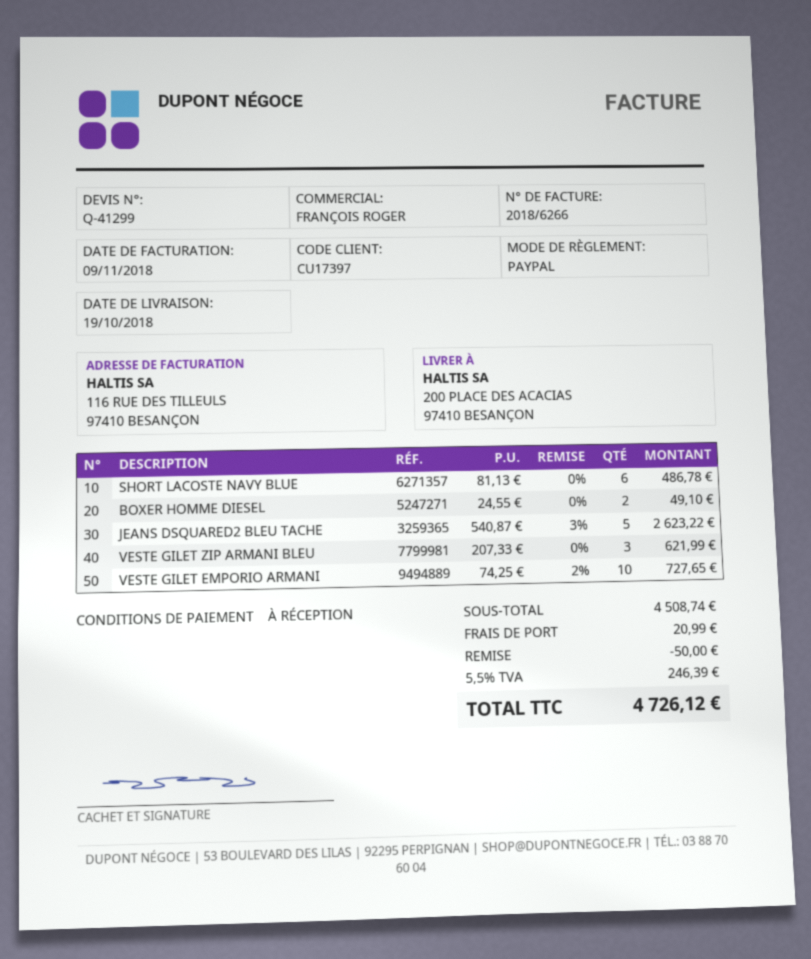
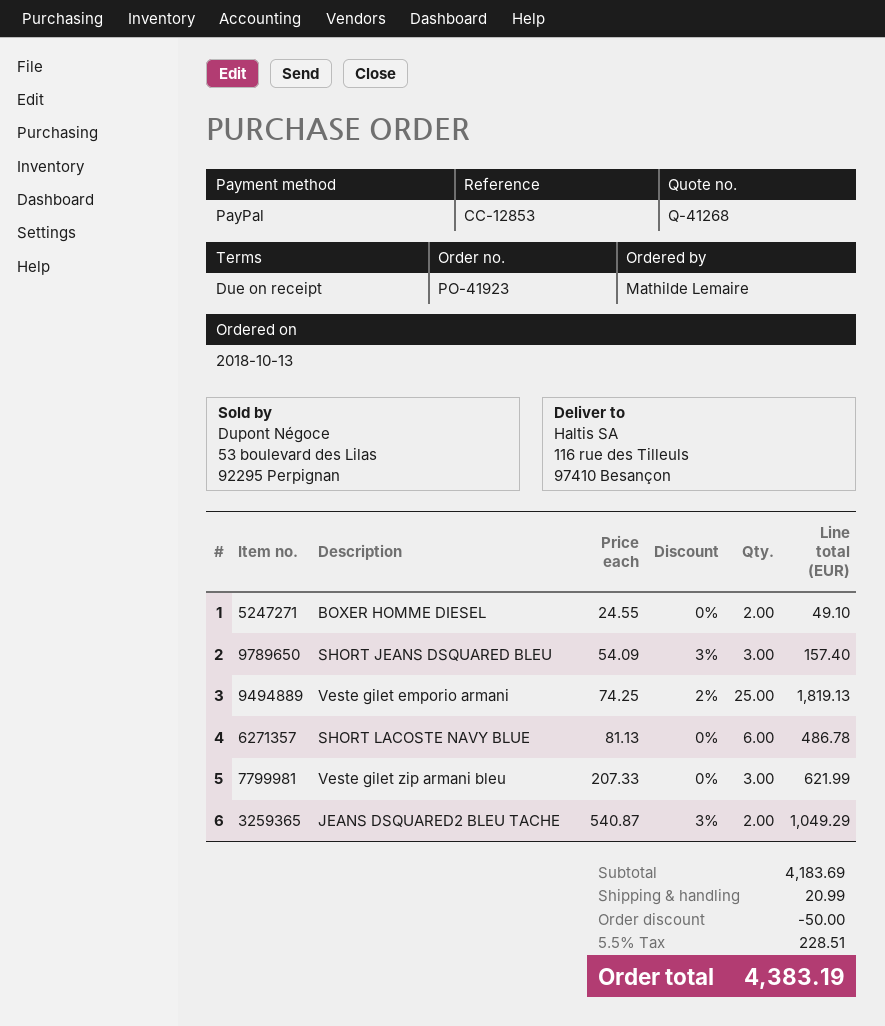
quote number: Q-41299 -> Q-41268
ship to: 200 PLACE DES ACACIAS, 97410 BESANÇON -> 116 rue des Tilleuls, 97410 Besançon
JEANS DSQUARED2 BLEU TACHE: 5 x 540.87 - 3% = 2623.22 -> 2 x 540.87 - 3% = 1049.29
VESTE GILET EMPORIO ARMANI: 10 x 74.25 - 2% = 727.65 -> 25 x 74.25 - 2% = 1819.13
SHORT JEANS DSQUARED BLEU: none -> 3 x 54.09 - 3% = 157.40
subtotal: 4508.74 -> 4183.69
tax: 5.5% = 246.39 -> 5.5% = 228.51
total: 4726.12 -> 4383.19

